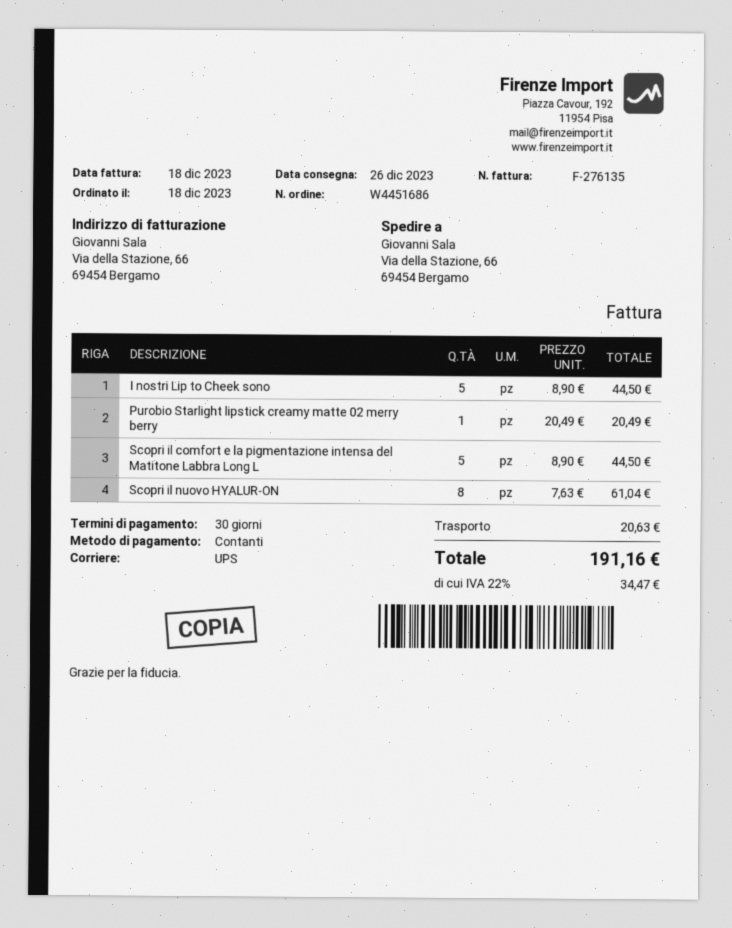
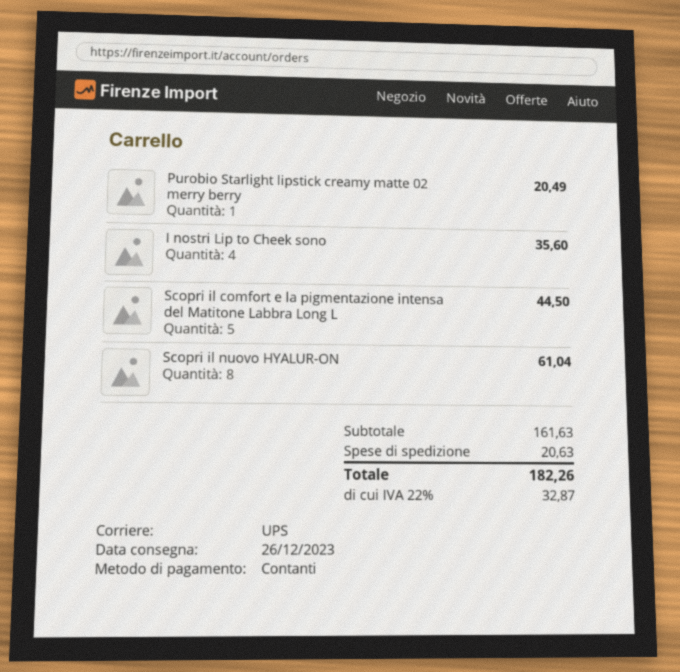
I nostri Lip to Cheek sono: 5 for 44.50 -> 4 for 35.60
tax: 22% = 34.47 -> 22% = 32.87
total: 191.16 -> 182.26

